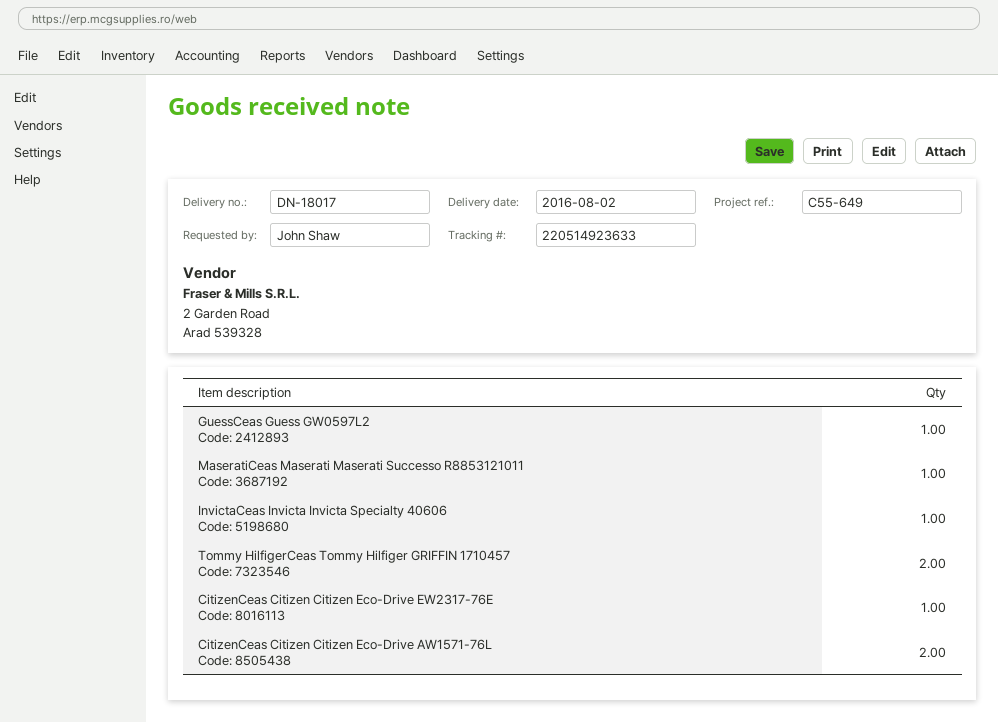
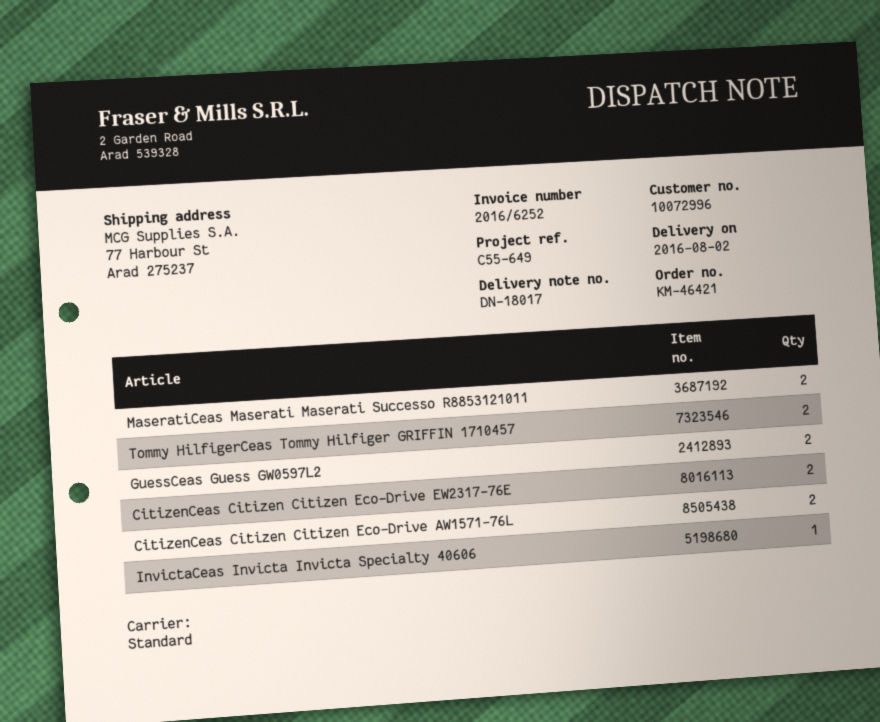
GuessCeas Guess GW0597L2: 1 -> 2
MaseratiCeas Maserati Maserati Successo R8853121011: 1 -> 2
CitizenCeas Citizen Citizen Eco-Drive EW2317-76E: 1 -> 2

